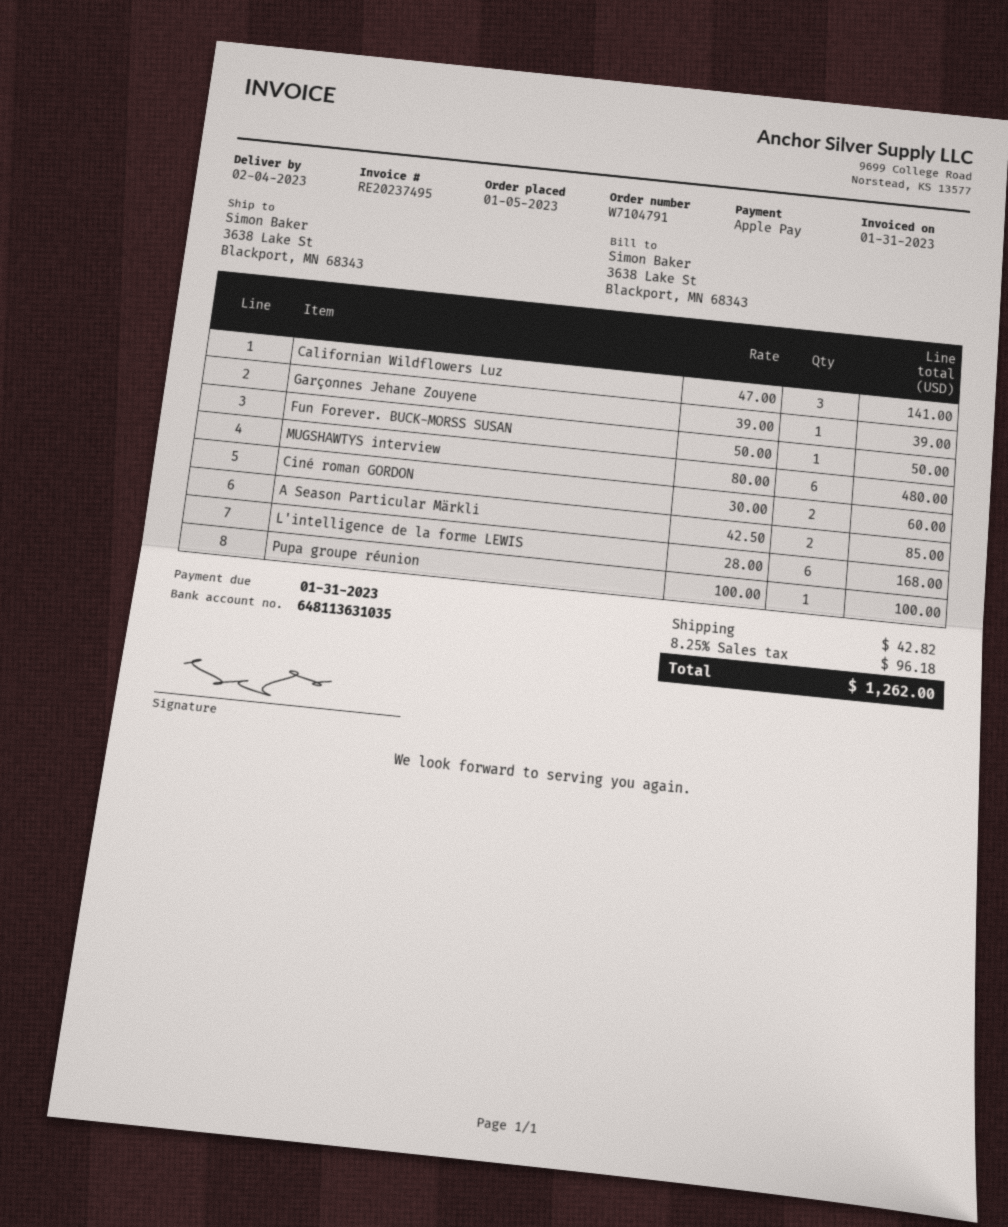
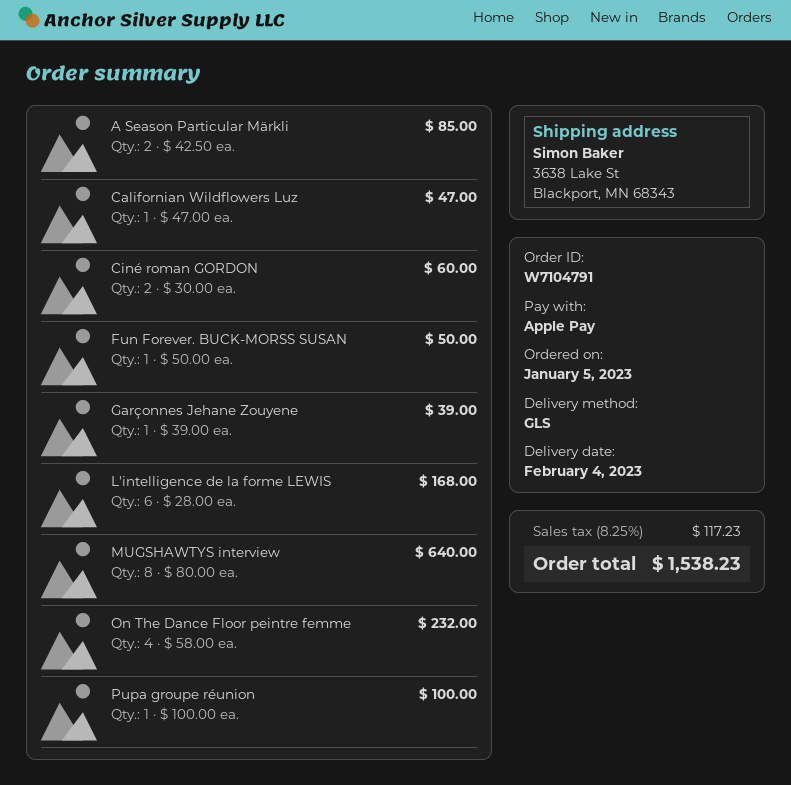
Californian Wildflowers Luz: 3 x 47.00 = 141.00 -> 1 x 47.00 = 47.00
MUGSHAWTYS interview: 6 x 80.00 = 480.00 -> 8 x 80.00 = 640.00
On The Dance Floor peintre femme: none -> 4 x 58.00 = 232.00
shipping: 42.82 -> none
tax: 8.25% = 96.18 -> 8.25% = 117.23
total: 1262.00 -> 1538.23

